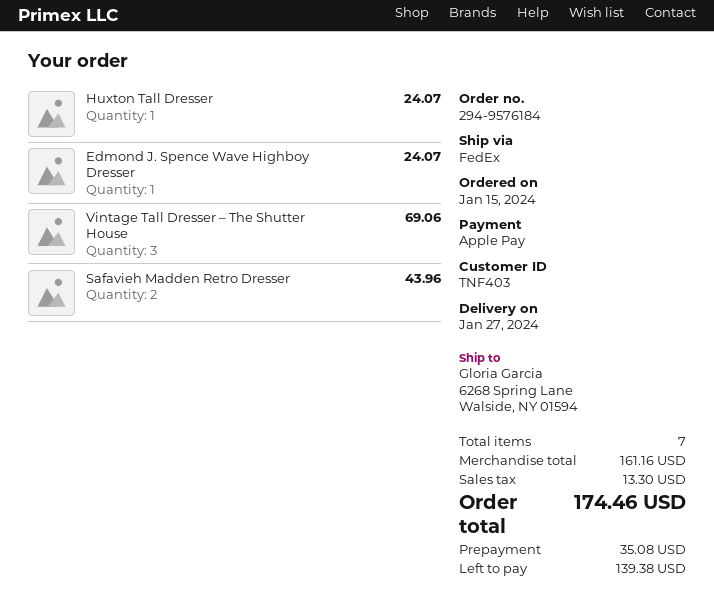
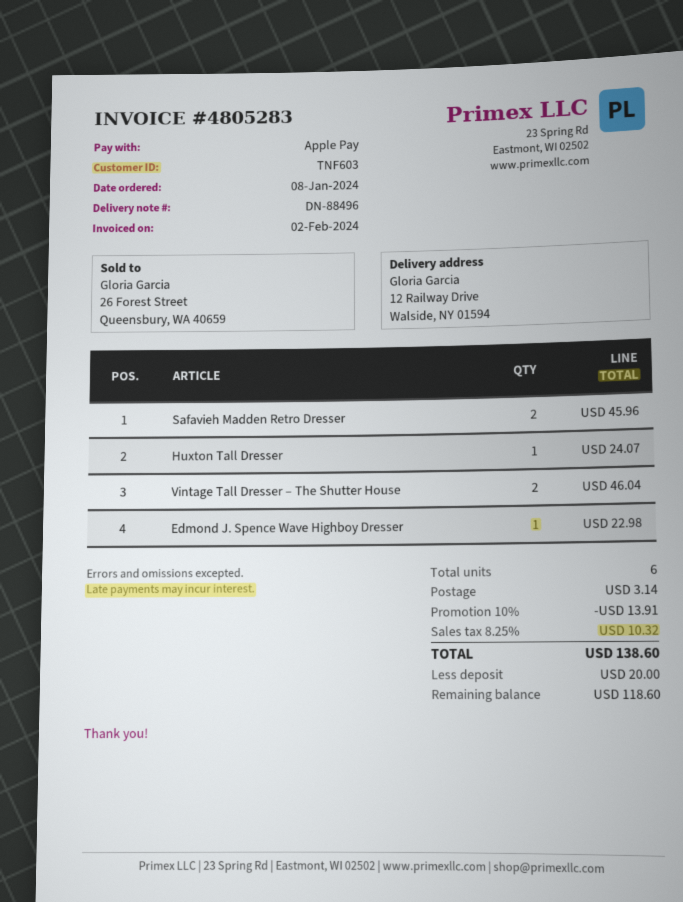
order date: 2024-01-15 -> 2024-01-08
customer number: TNF403 -> TNF603
ship to: 6268 Spring Lane, Walside, NY 01594 -> 12 Railway Drive, Walside, NY 01594
Edmond J. Spence Wave Highboy Dresser: 1 for 24.07 -> 1 for 22.98
Vintage Tall Dresser – The Shutter House: 3 for 69.06 -> 2 for 46.04
Safavieh Madden Retro Dresser: 2 for 43.96 -> 2 for 45.96
total quantity: 7 -> 6
discount: none -> 10% = 13.91
shipping: none -> 3.14
tax: 13.30 -> 10.32
total: 174.46 -> 138.60
deposit: 35.08 -> 20.00
balance: 139.38 -> 118.60

